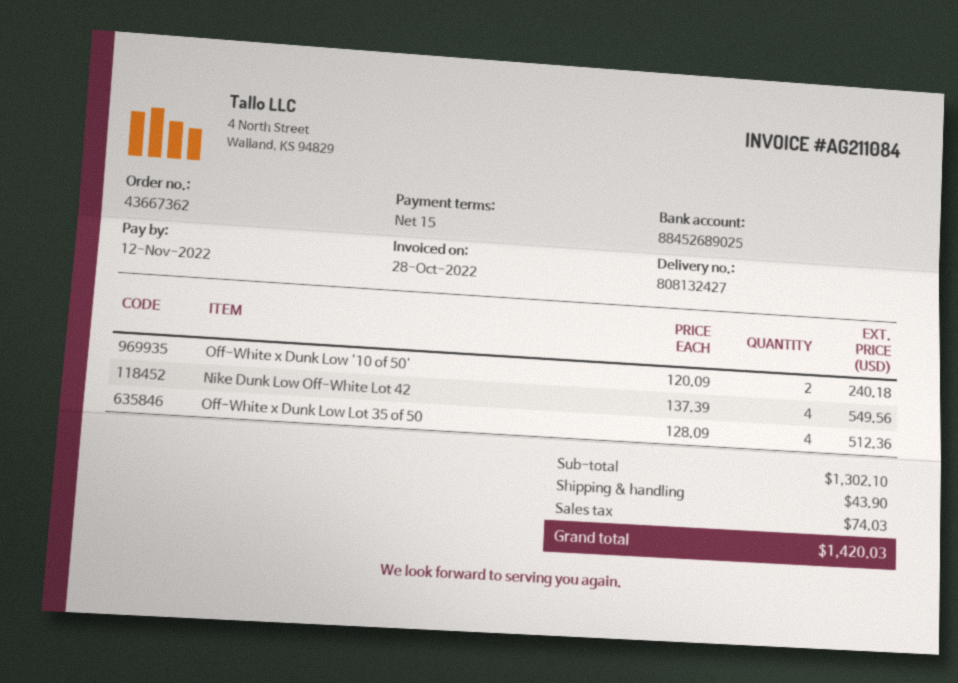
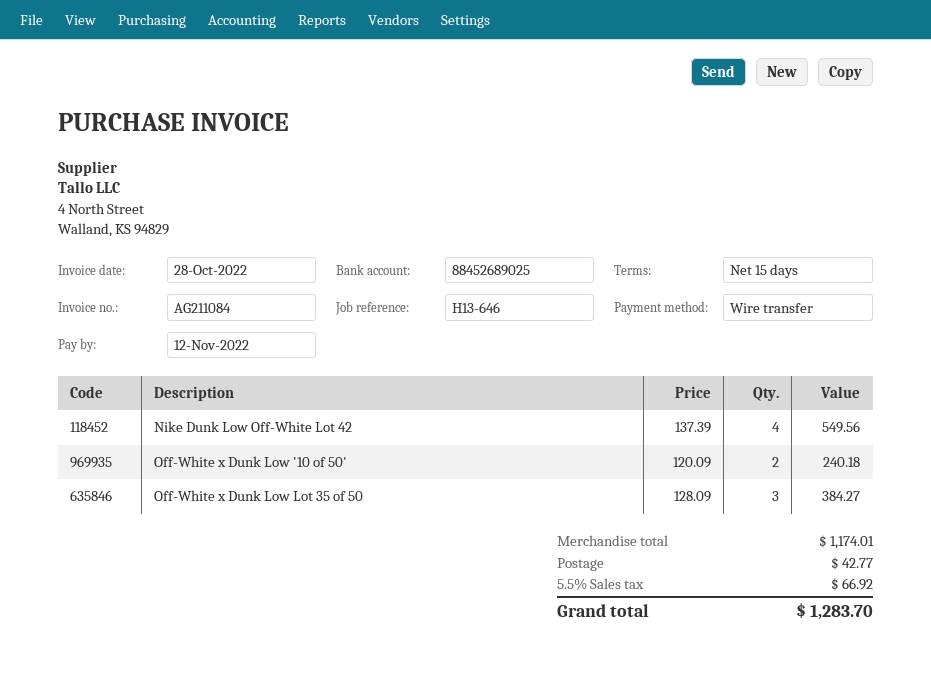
Off-White x Dunk Low Lot 35 of 50: 4 x 128.09 = 512.36 -> 3 x 128.09 = 384.27
subtotal: 1302.10 -> 1174.01
shipping: 43.90 -> 42.77
tax: 74.03 -> 66.92
total: 1420.03 -> 1283.70

